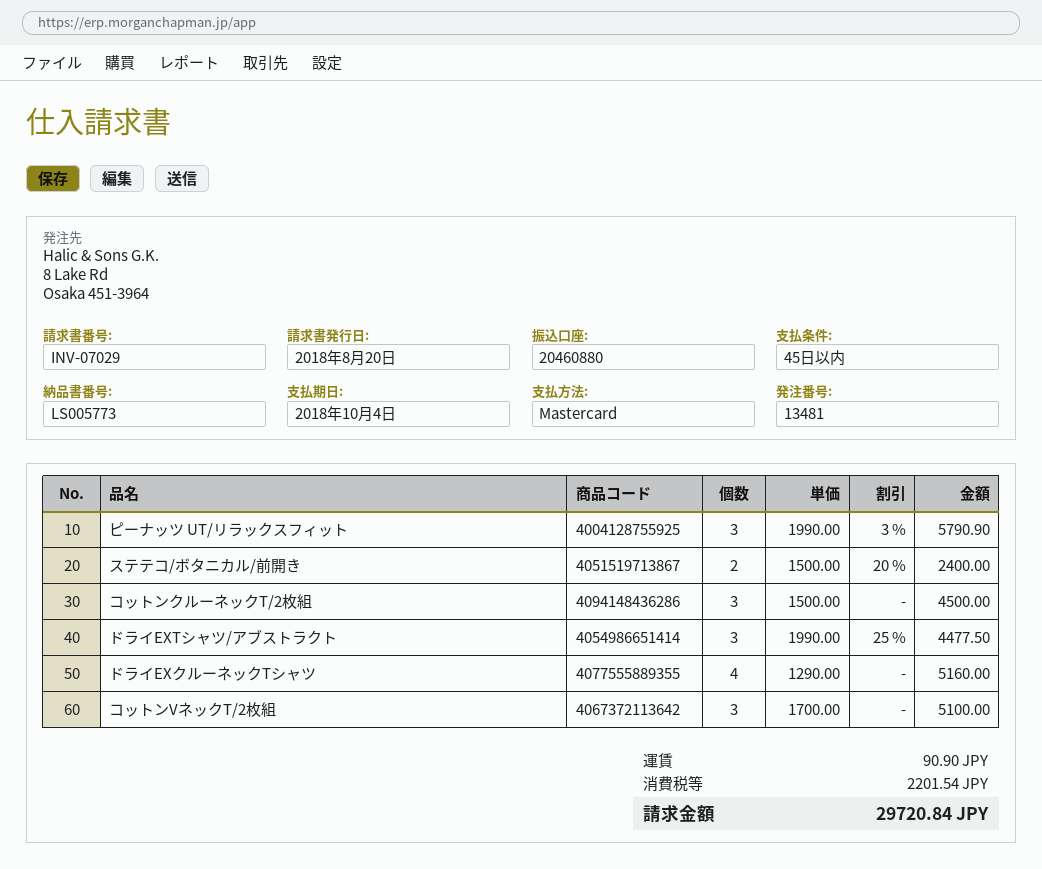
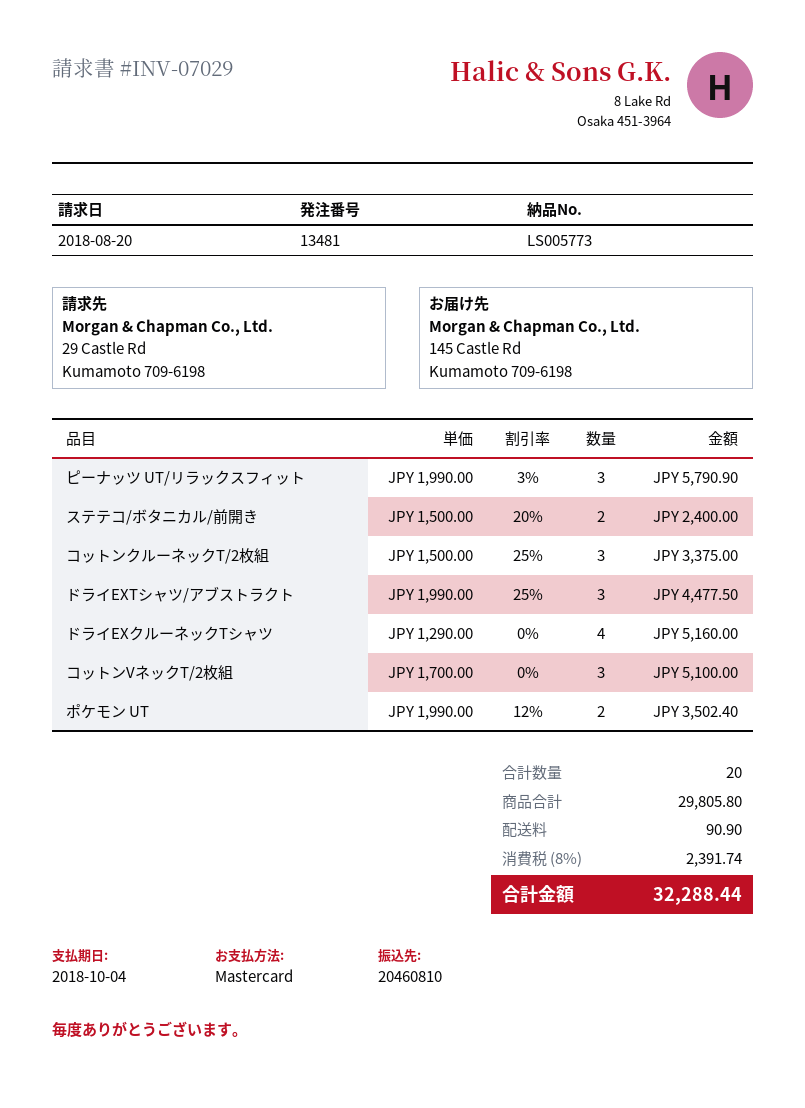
bank account: 20460880 -> 20460810
コットンクルーネックT/2枚組: 3 x 1500.00 = 4500.00 -> 3 x 1500.00 - 25% = 3375.00
ポケモン UT: none -> 2 x 1990.00 - 12% = 3502.40
tax: 2201.54 -> 2391.74
total: 29720.84 -> 32288.44

